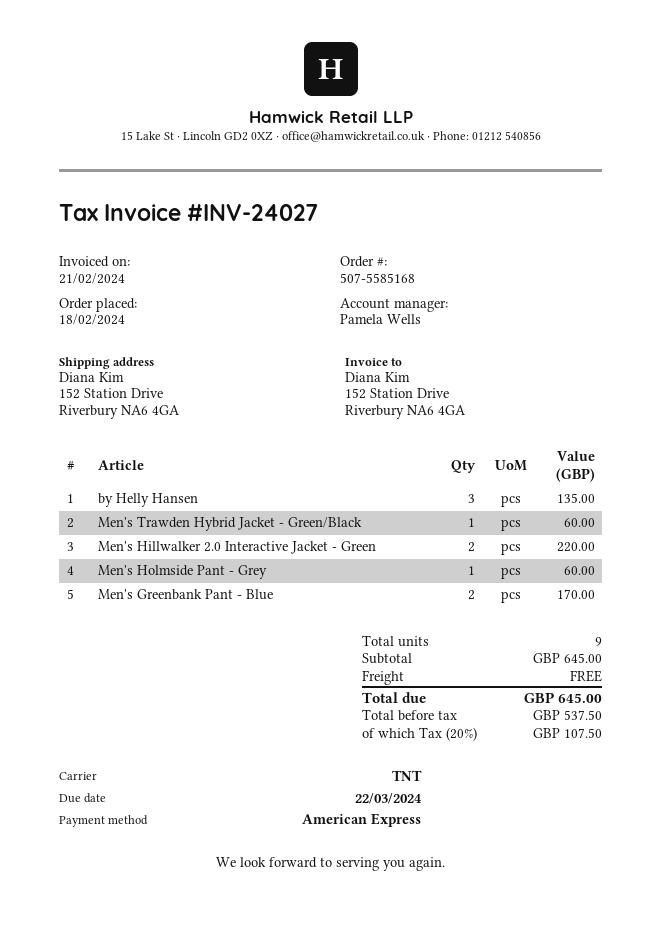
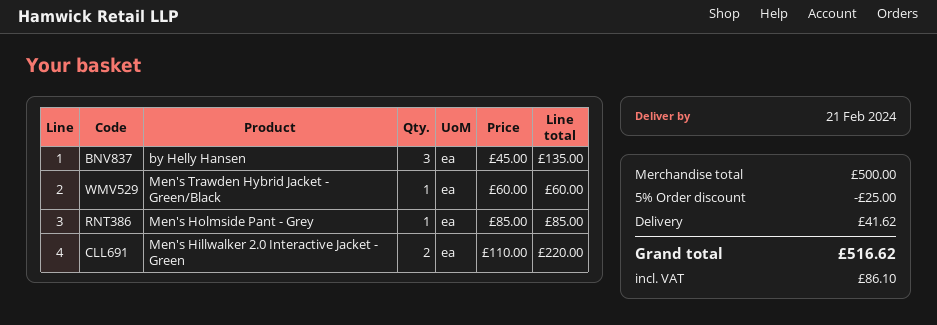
Men's Holmside Pant - Grey: 1 for 60.00 -> 1 for 85.00
Men's Greenbank Pant - Blue: 2 for 170.00 -> none
subtotal: 645.00 -> 500.00
discount: none -> 5% = 25.00
shipping: 0.00 -> 41.62
tax: 107.50 -> 86.10
total: 645.00 -> 516.62

